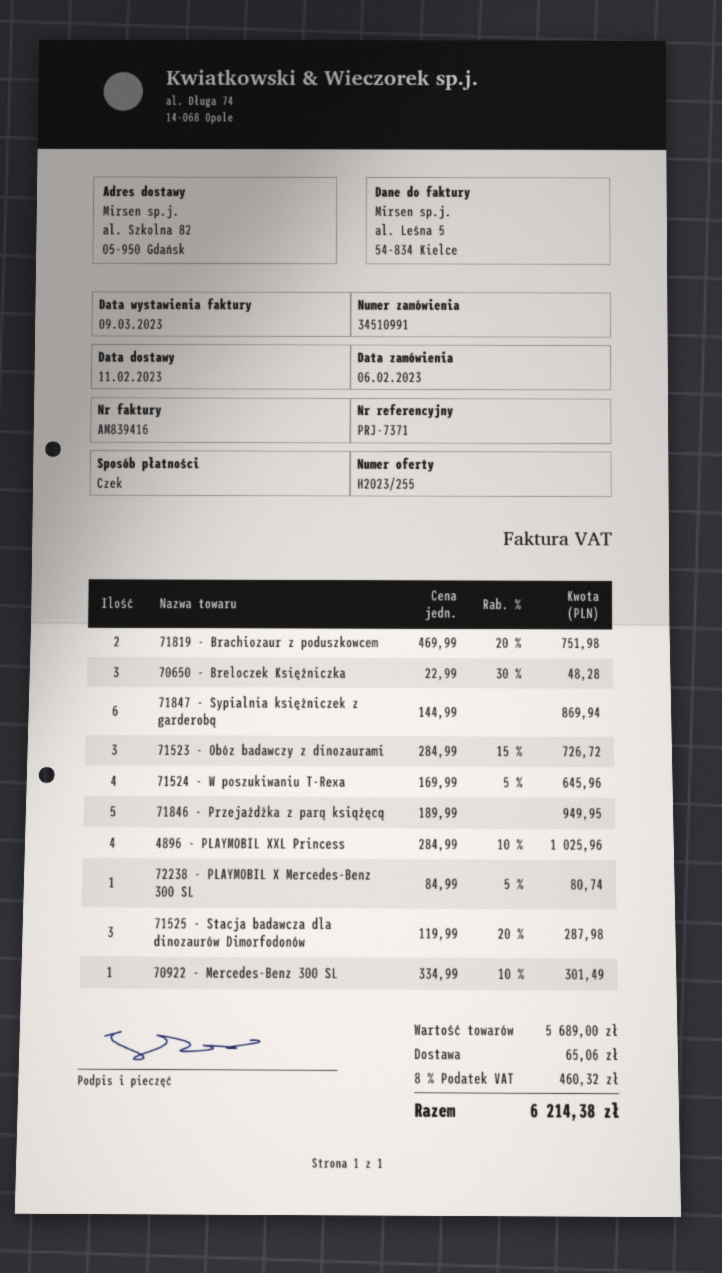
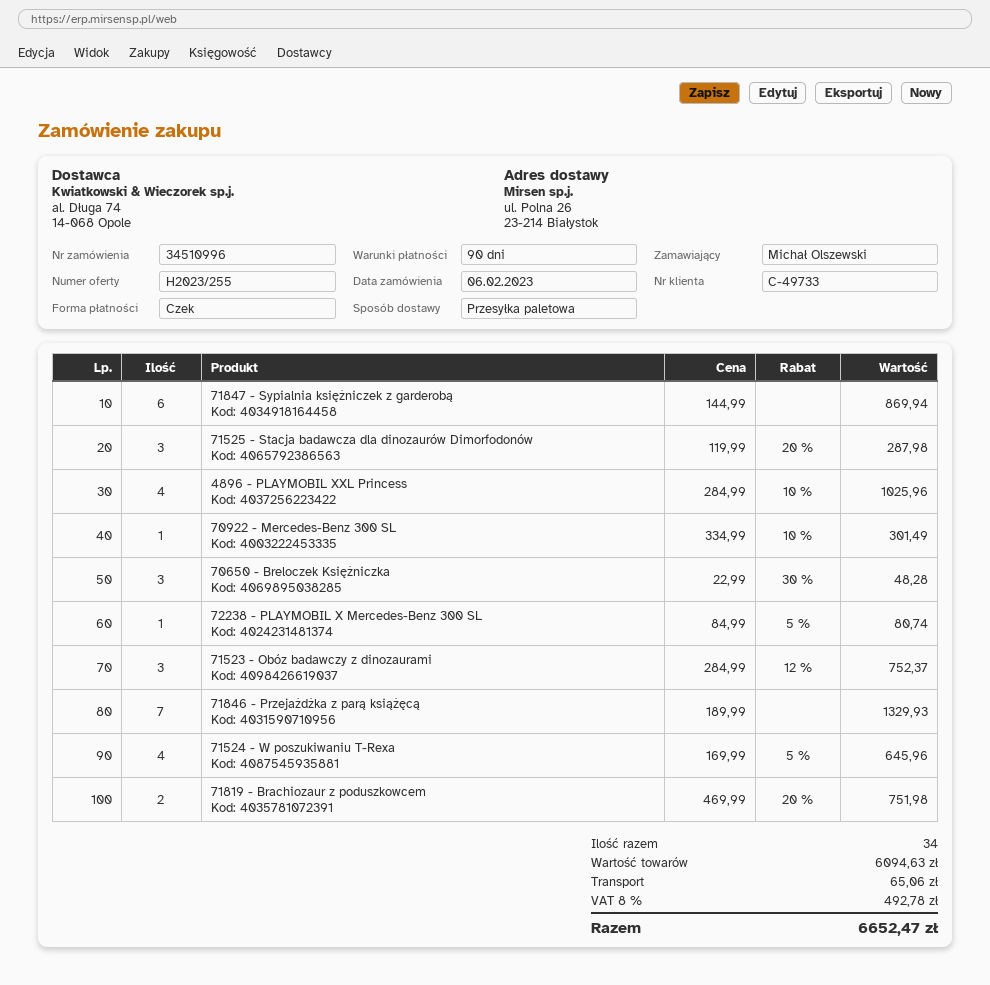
order number: 34510991 -> 34510996
ship to: al. Szkolna 82, 05-950 Gdańsk -> ul. Polna 26, 23-214 Białystok
71523 - Obóz badawczy z dinozaurami: 3 x 284.99 - 15% = 726.72 -> 3 x 284.99 - 12% = 752.37
71846 - Przejażdżka z parą książęcą: 5 x 189.99 = 949.95 -> 7 x 189.99 = 1329.93
subtotal: 5689.00 -> 6094.63
tax: 8% = 460.32 -> 8% = 492.78
total: 6214.38 -> 6652.47

